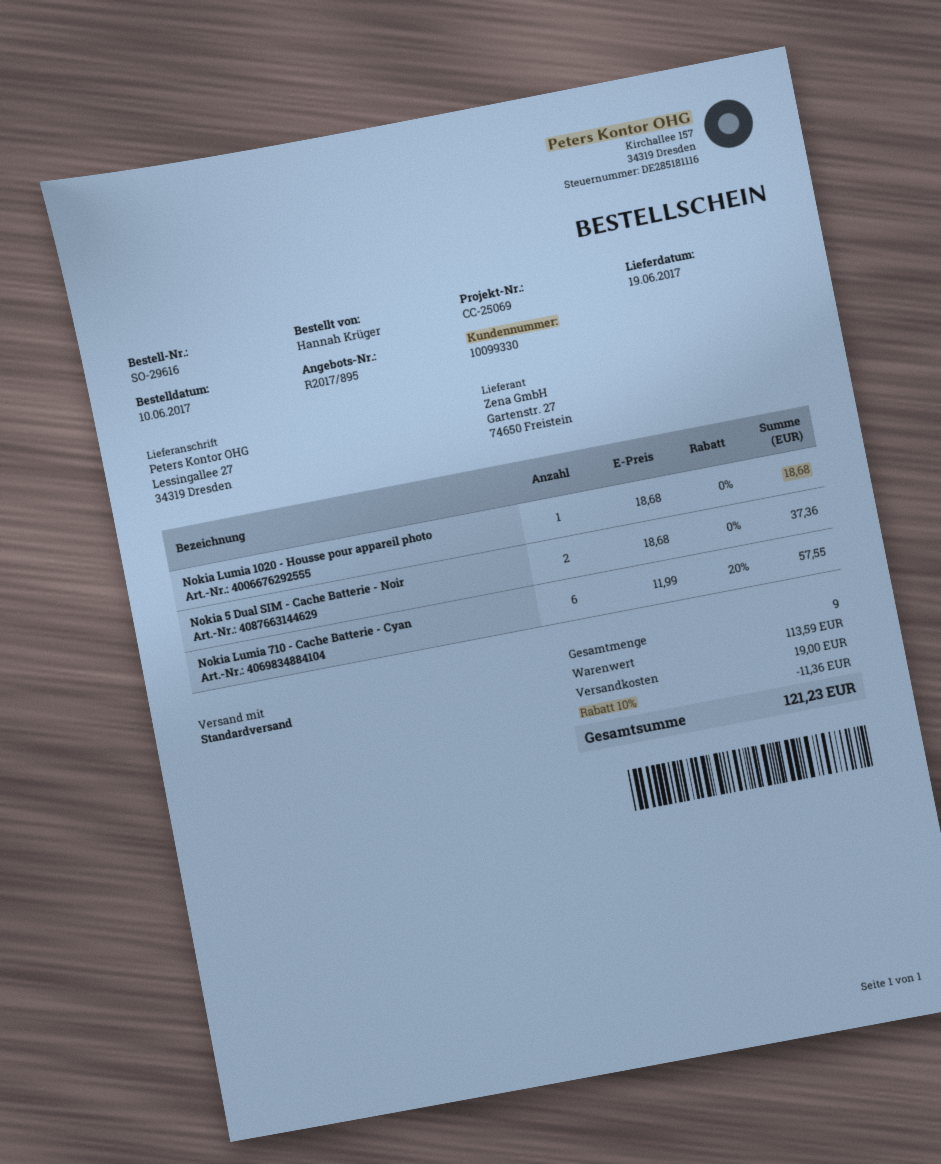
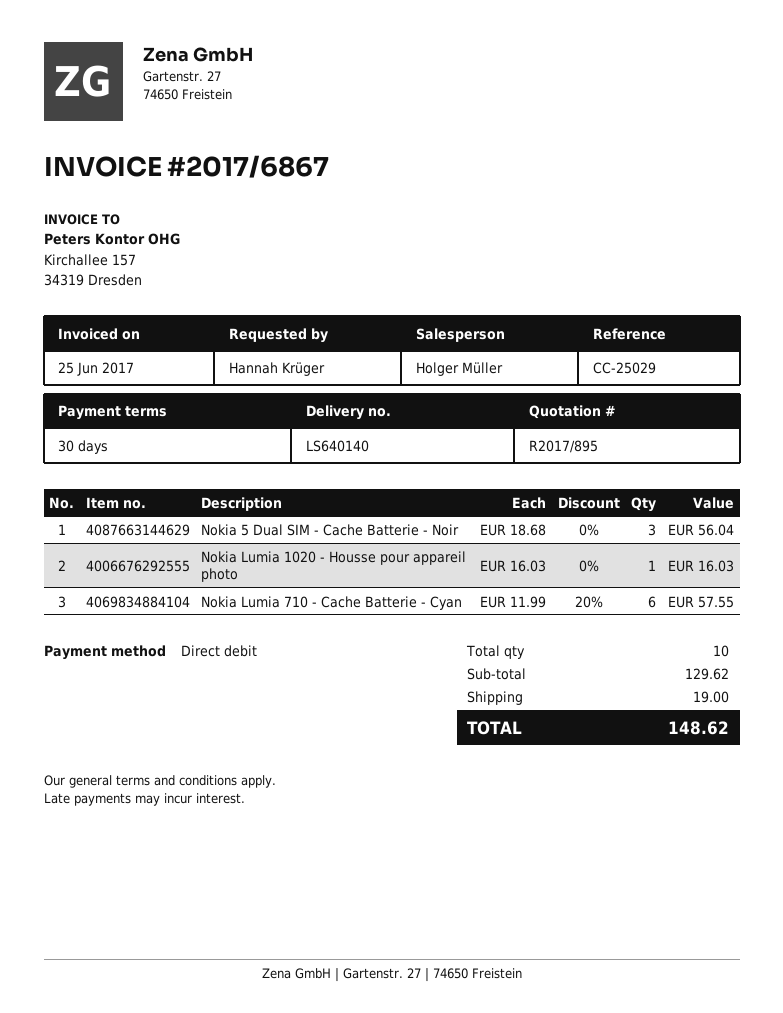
reference: CC-25069 -> CC-25029
Nokia Lumia 1020 - Housse pour appareil photo: 1 x 18.68 = 18.68 -> 1 x 16.03 = 16.03
Nokia 5 Dual SIM - Cache Batterie - Noir: 2 x 18.68 = 37.36 -> 3 x 18.68 = 56.04
total quantity: 9 -> 10
subtotal: 113.59 -> 129.62
discount: 10% = 11.36 -> none
total: 121.23 -> 148.62

